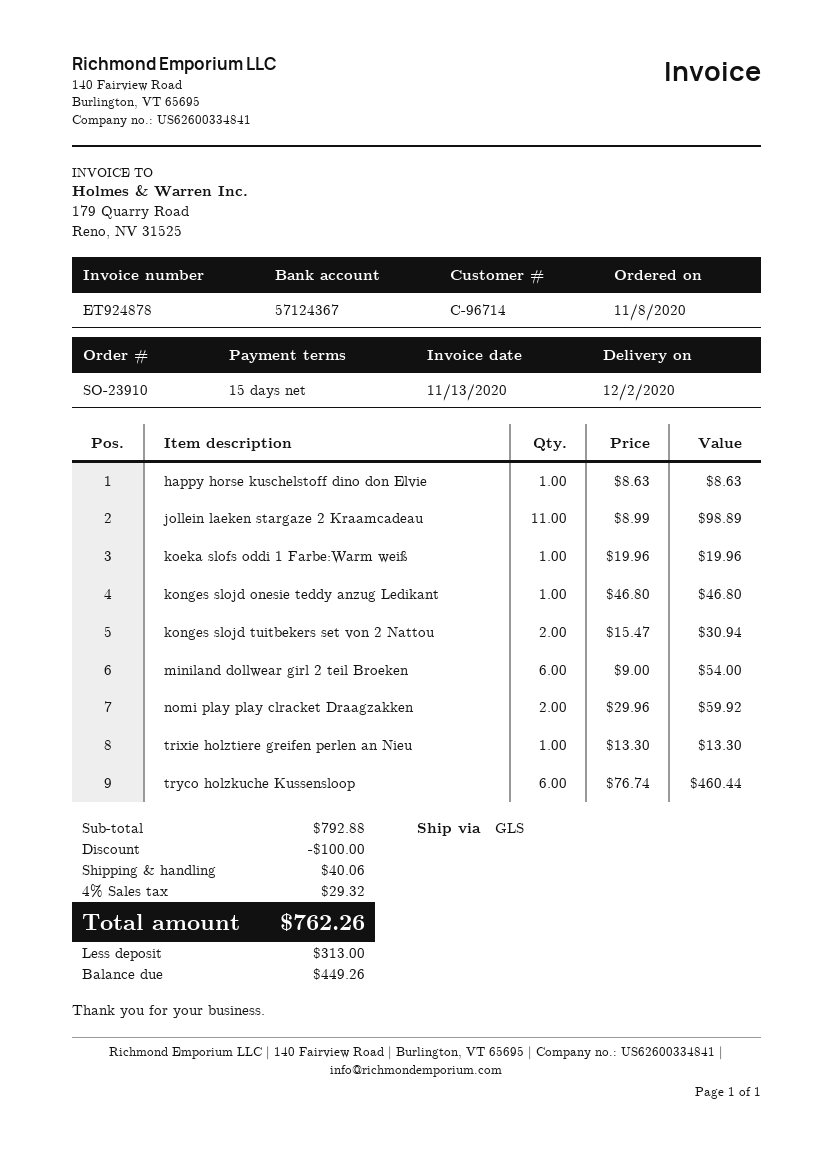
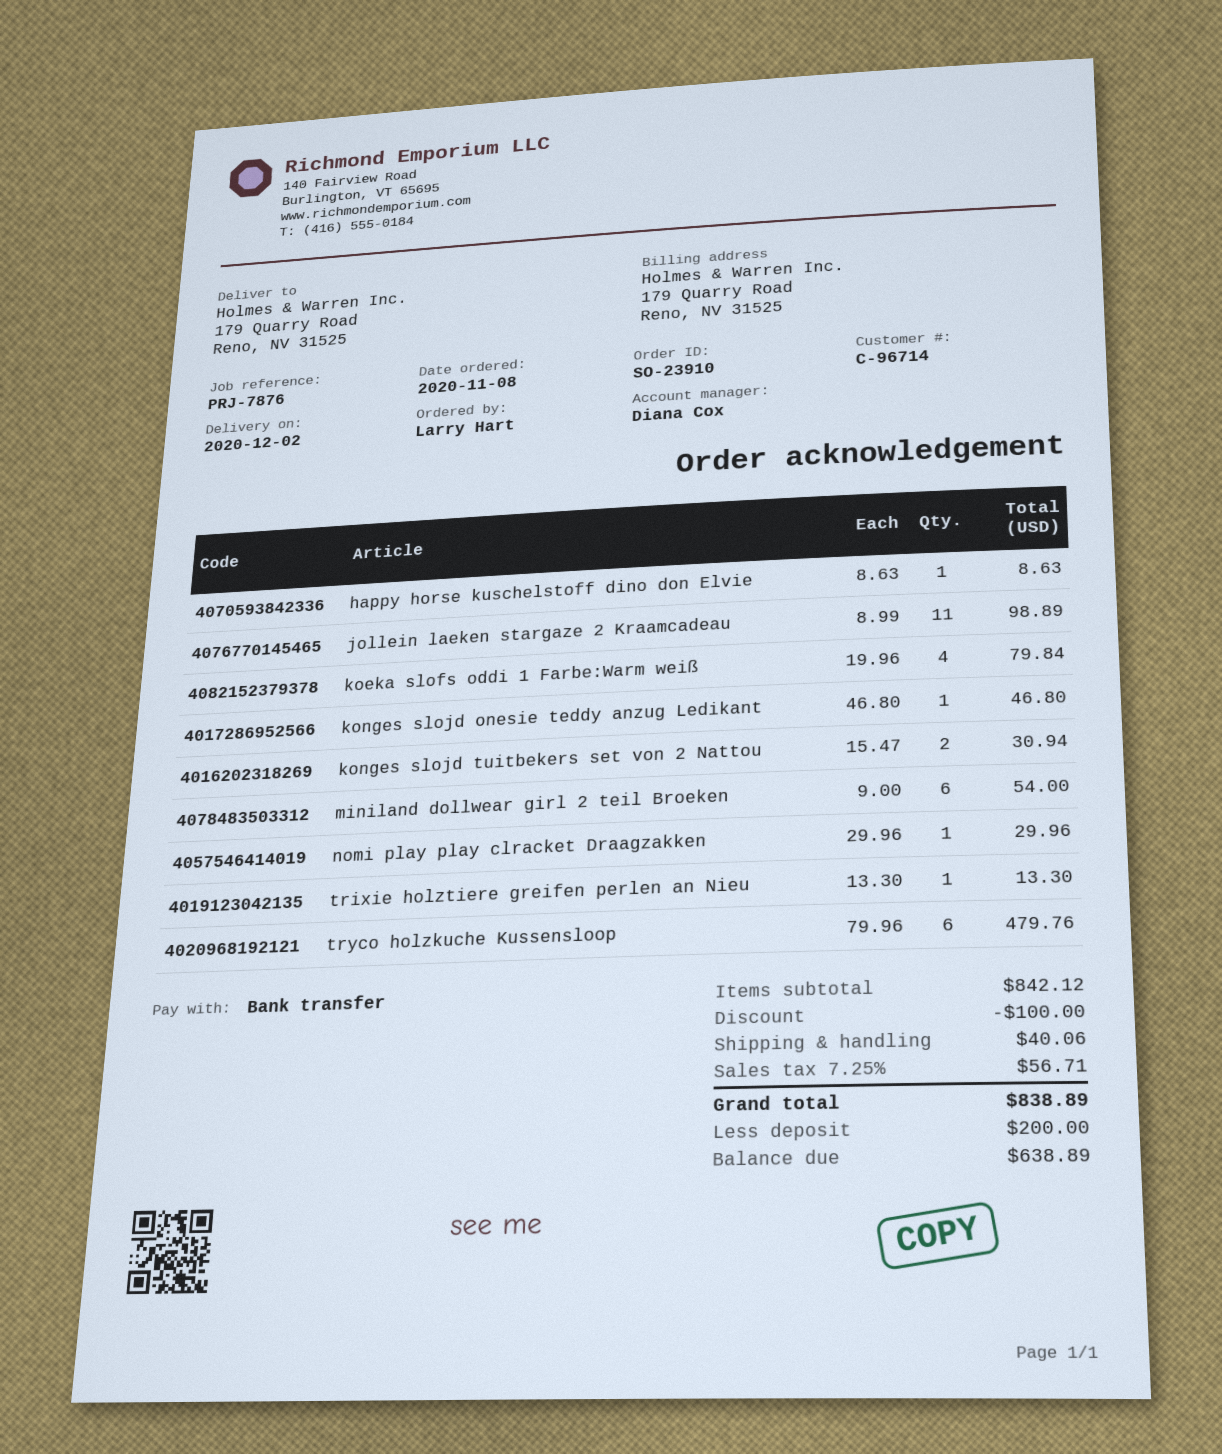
koeka slofs oddi 1 Farbe:Warm weiß: 1 x 19.96 = 19.96 -> 4 x 19.96 = 79.84
nomi play play clracket Draagzakken: 2 x 29.96 = 59.92 -> 1 x 29.96 = 29.96
tryco holzkuche Kussensloop: 6 x 76.74 = 460.44 -> 6 x 79.96 = 479.76
subtotal: 792.88 -> 842.12
tax: 4% = 29.32 -> 7.25% = 56.71
total: 762.26 -> 838.89
deposit: 313.00 -> 200.00
balance: 449.26 -> 638.89

